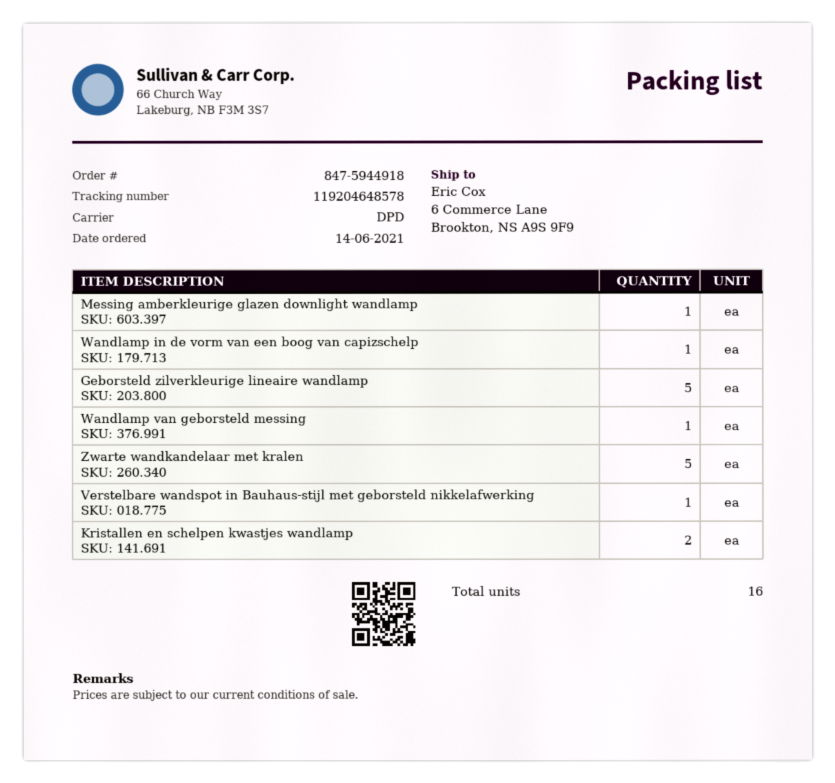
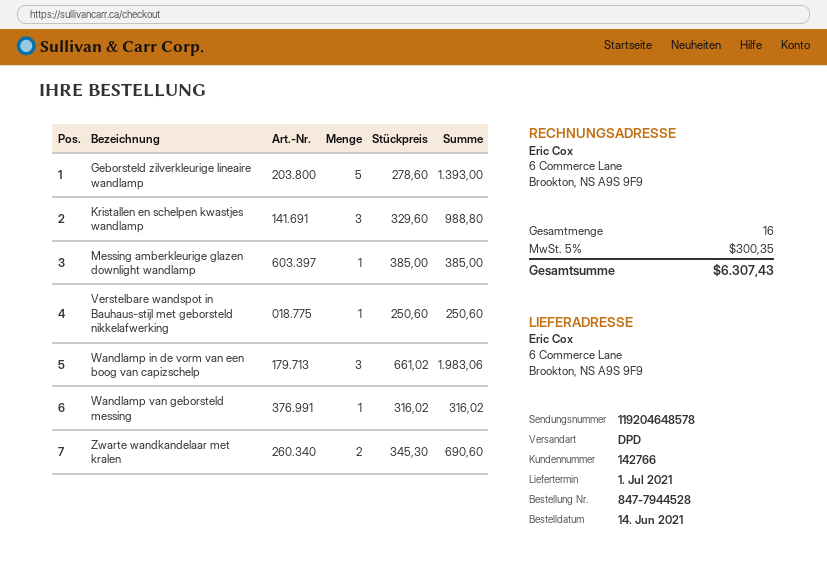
order number: 847-5944918 -> 847-7944528
Wandlamp in de vorm van een boog van capizschelp: 1 -> 3
Zwarte wandkandelaar met kralen: 5 -> 2
Kristallen en schelpen kwastjes wandlamp: 2 -> 3

